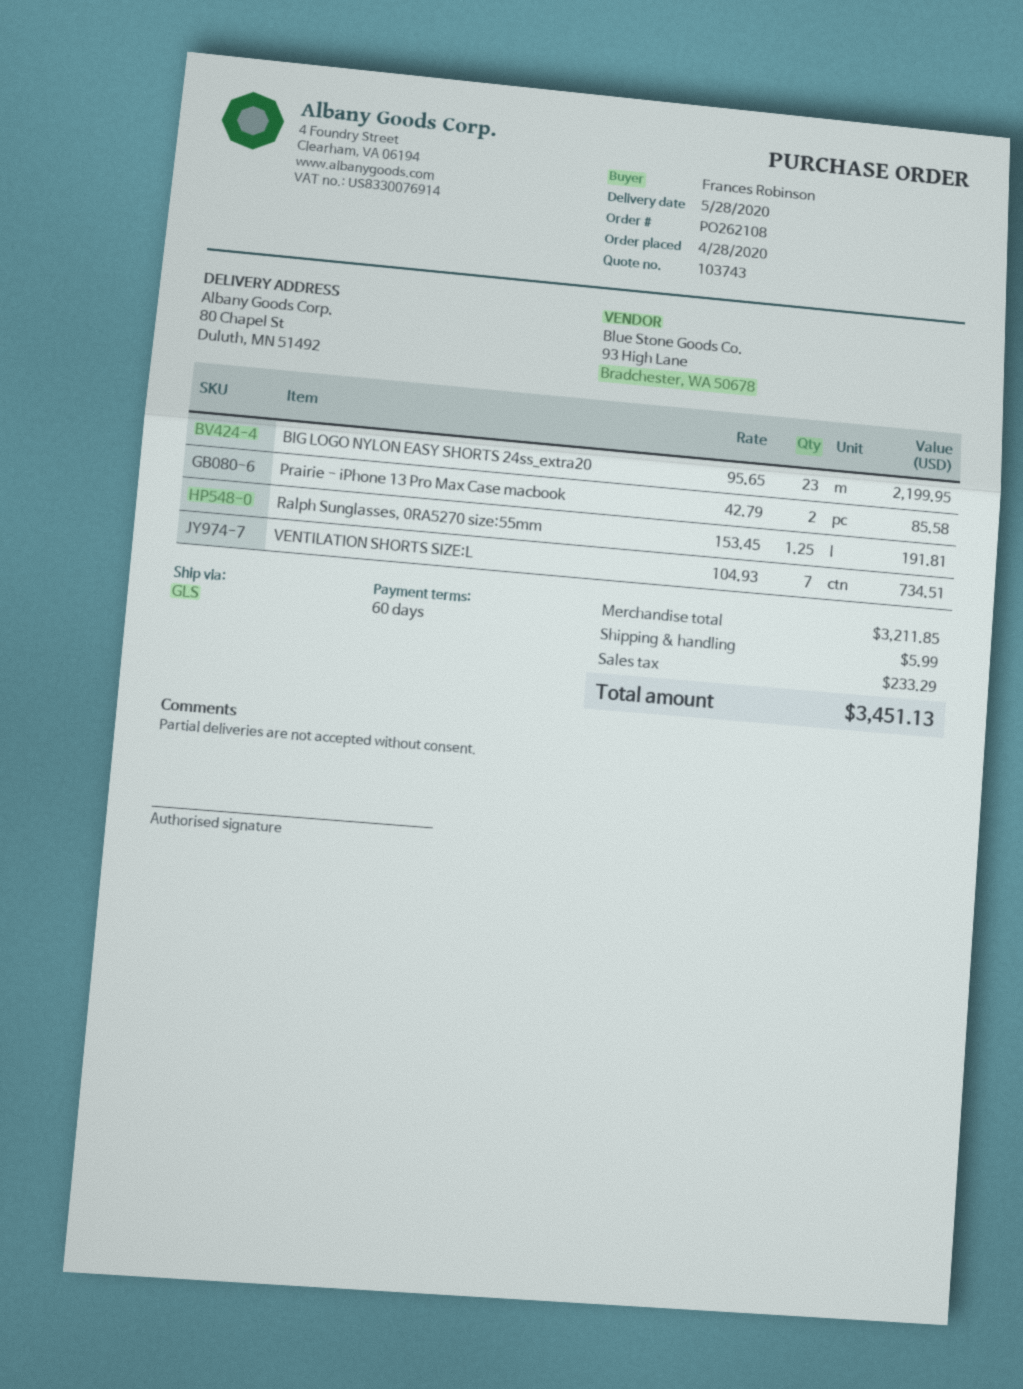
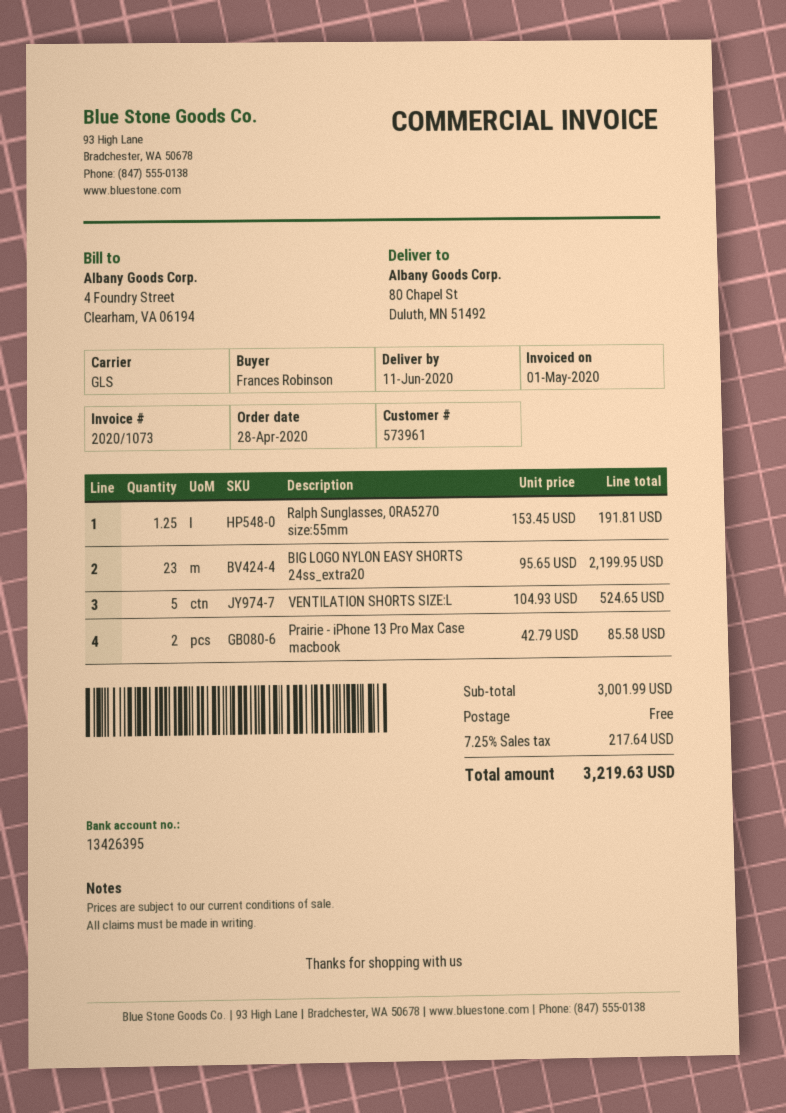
delivery date: 2020-05-28 -> 2020-06-11
VENTILATION SHORTS SIZE:L: 7 x 104.93 = 734.51 -> 5 x 104.93 = 524.65
subtotal: 3211.85 -> 3001.99
shipping: 5.99 -> 0.00
tax: 233.29 -> 217.64
total: 3451.13 -> 3219.63

